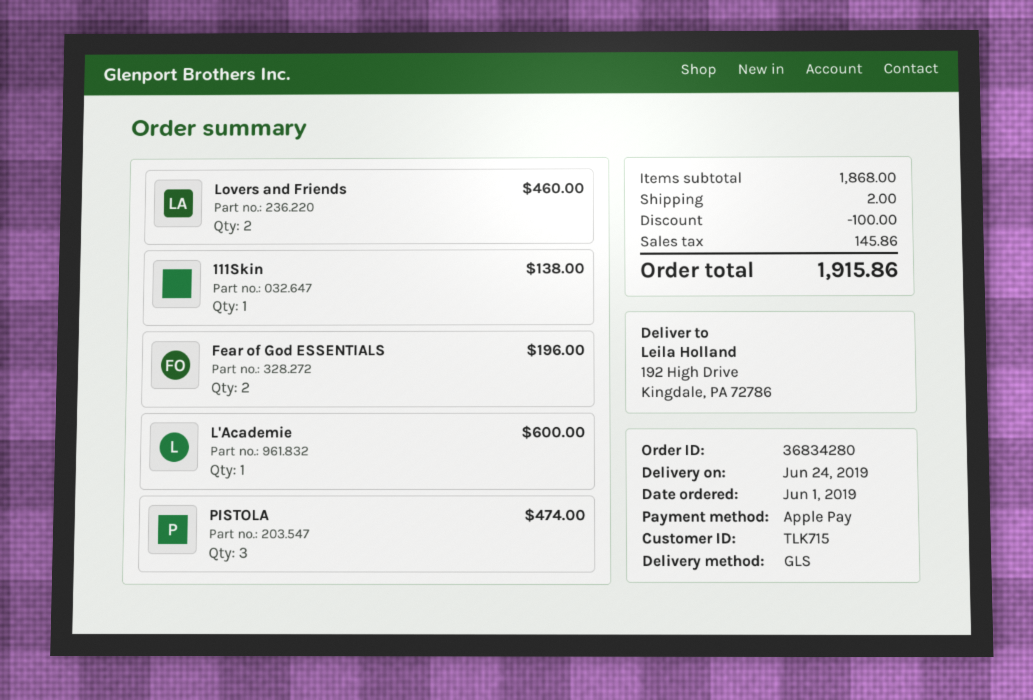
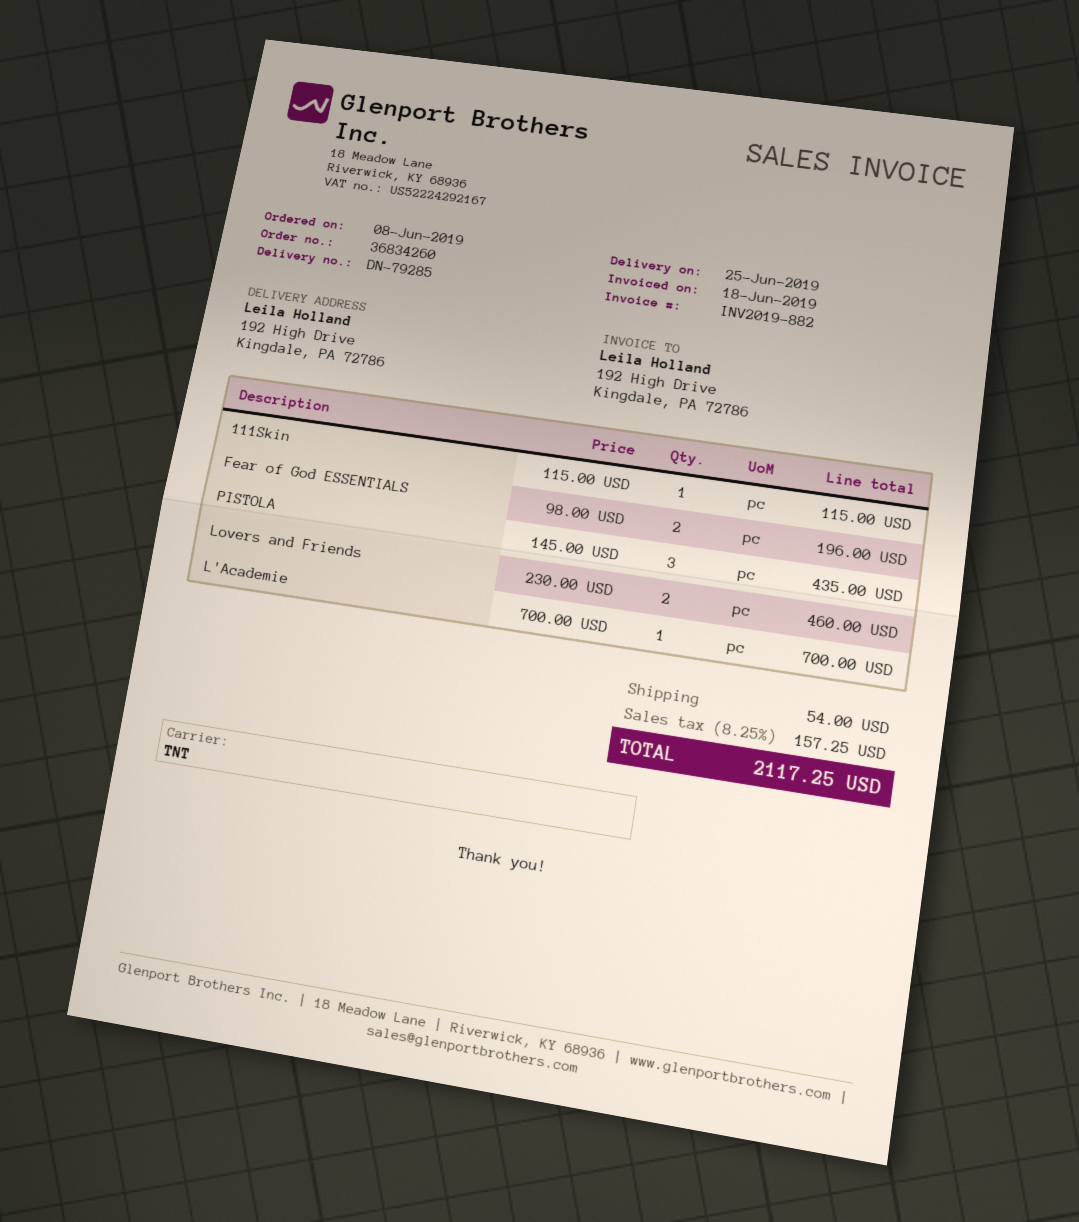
order number: 36834280 -> 36834260
order date: 2019-06-01 -> 2019-06-08
delivery date: 2019-06-24 -> 2019-06-25
shipping method: GLS -> TNT
111Skin: 1 for 138.00 -> 1 for 115.00
L'Academie: 1 for 600.00 -> 1 for 700.00
PISTOLA: 3 for 474.00 -> 3 for 435.00
discount: 100.00 -> none
shipping: 2.00 -> 54.00
tax: 145.86 -> 157.25
total: 1915.86 -> 2117.25

